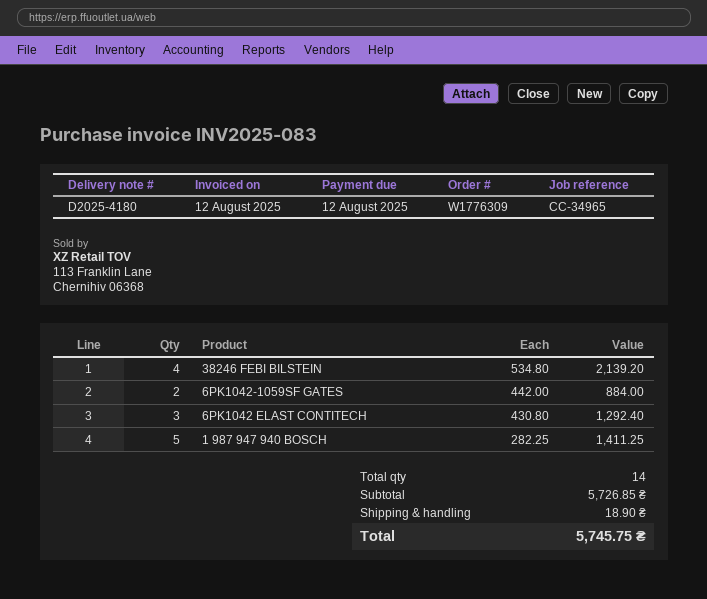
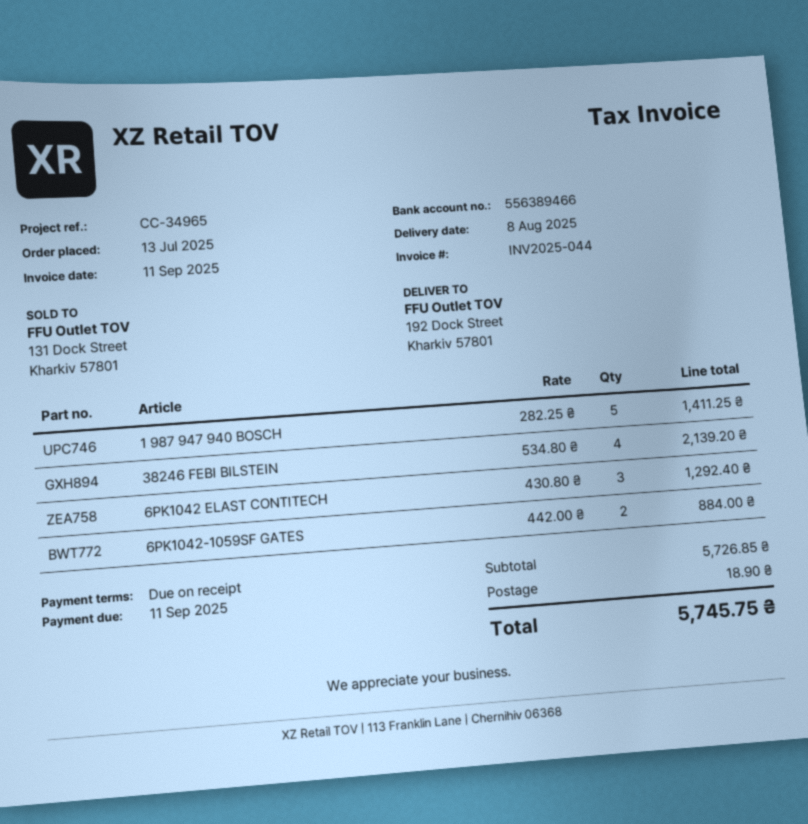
invoice number: INV2025-083 -> INV2025-044
invoice date: 2025-08-12 -> 2025-09-11
due date: 2025-08-12 -> 2025-09-11

